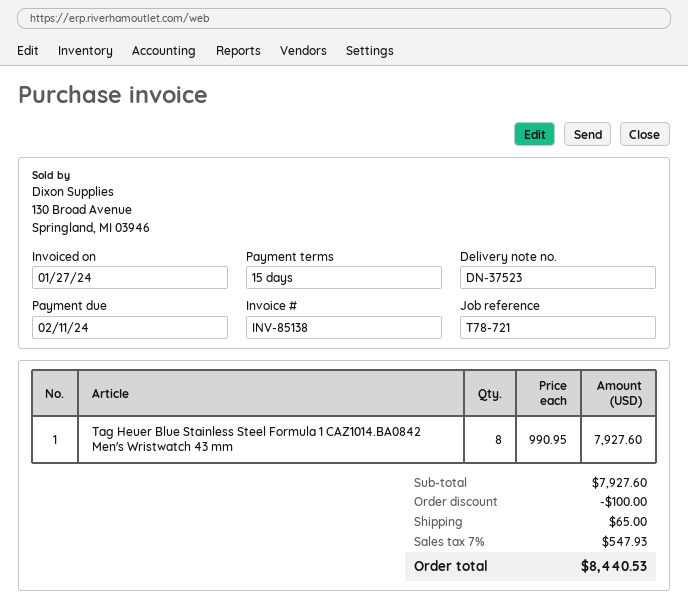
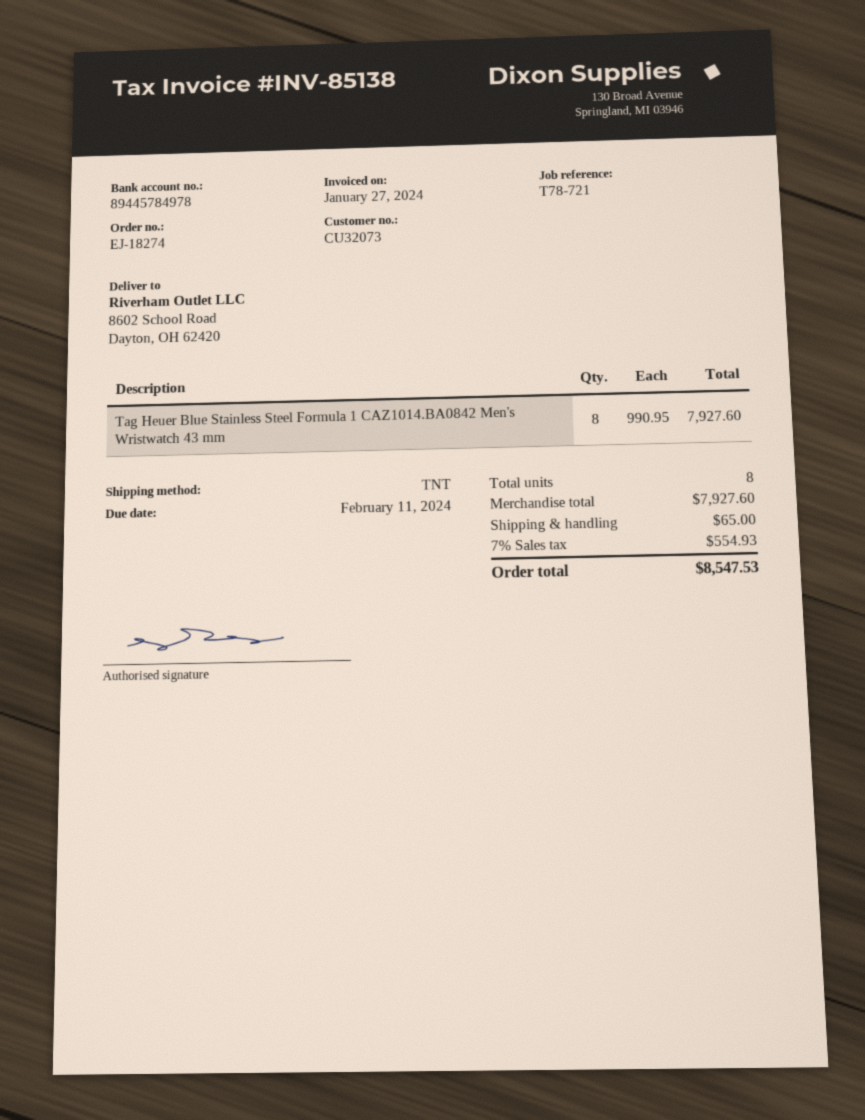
discount: 100.00 -> none
tax: 7% = 547.93 -> 7% = 554.93
total: 8440.53 -> 8547.53

